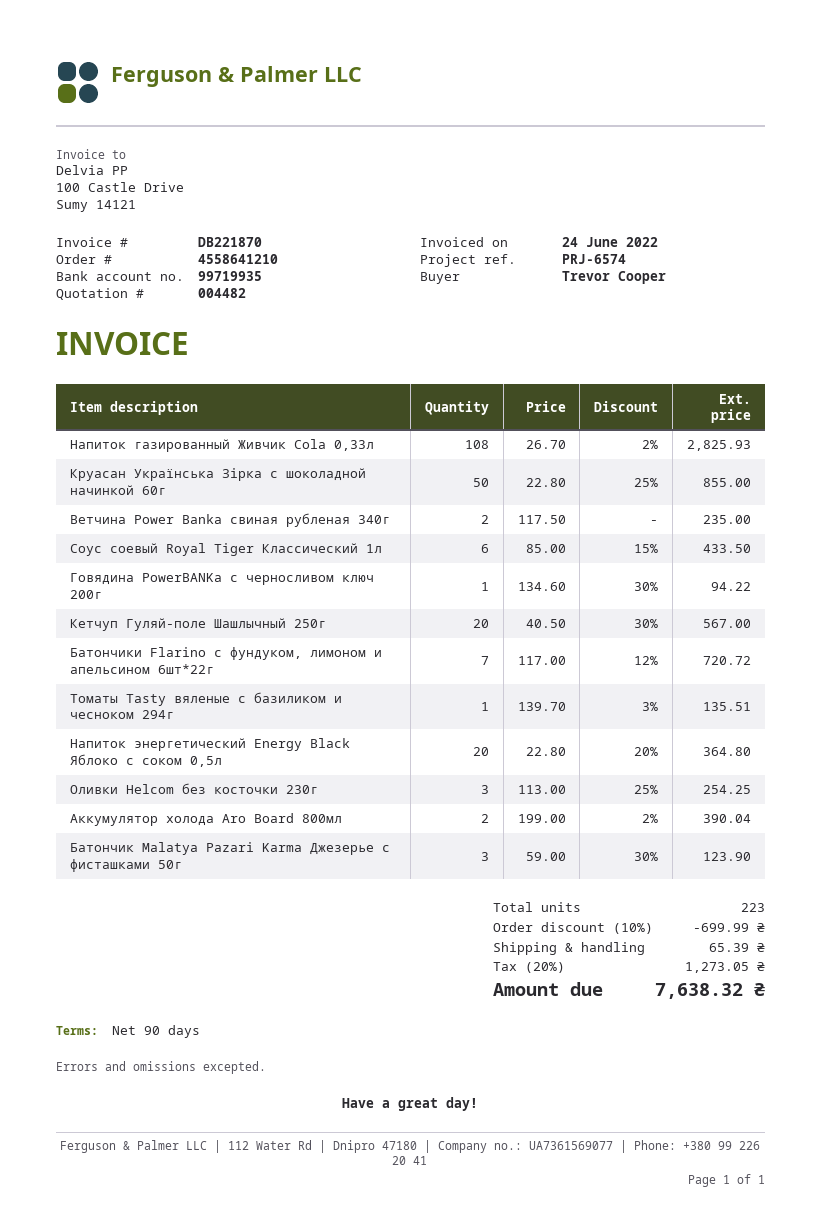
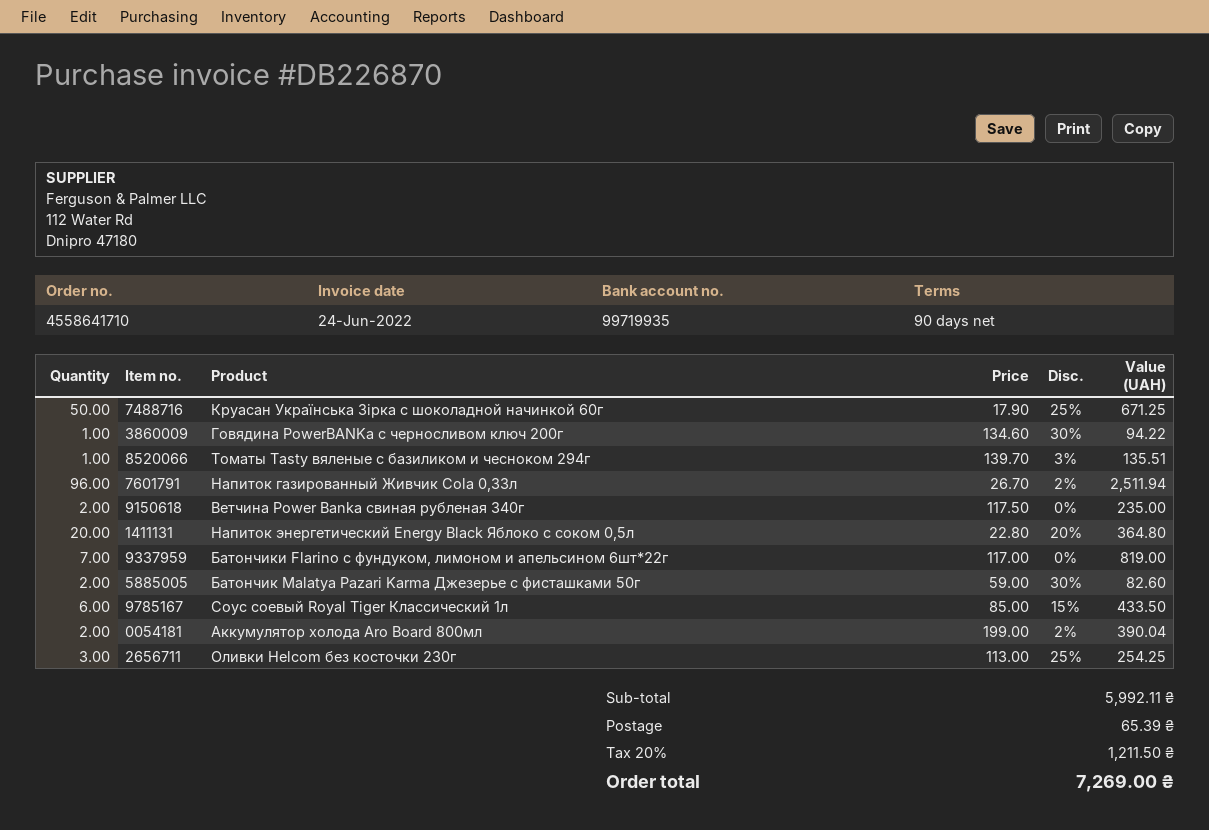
order number: 4558641210 -> 4558641710
invoice number: DB221870 -> DB226870
Напиток газированный Живчик Cola 0,33л: 108 x 26.70 - 2% = 2825.93 -> 96 x 26.70 - 2% = 2511.94
Круасан Українська Зірка с шоколадной начинкой 60г: 50 x 22.80 - 25% = 855.00 -> 50 x 17.90 - 25% = 671.25
Кетчуп Гуляй-поле Шашлычный 250г: 20 x 40.50 - 30% = 567.00 -> none
Батончики Flarino с фундуком, лимоном и апельсином 6шт*22г: 7 x 117.00 - 12% = 720.72 -> 7 x 117.00 = 819.00
Батончик Malatya Pazari Karma Джезерье с фисташками 50г: 3 x 59.00 - 30% = 123.90 -> 2 x 59.00 - 30% = 82.60
discount: 10% = 699.99 -> none
tax: 20% = 1273.05 -> 20% = 1211.50
total: 7638.32 -> 7269.00

